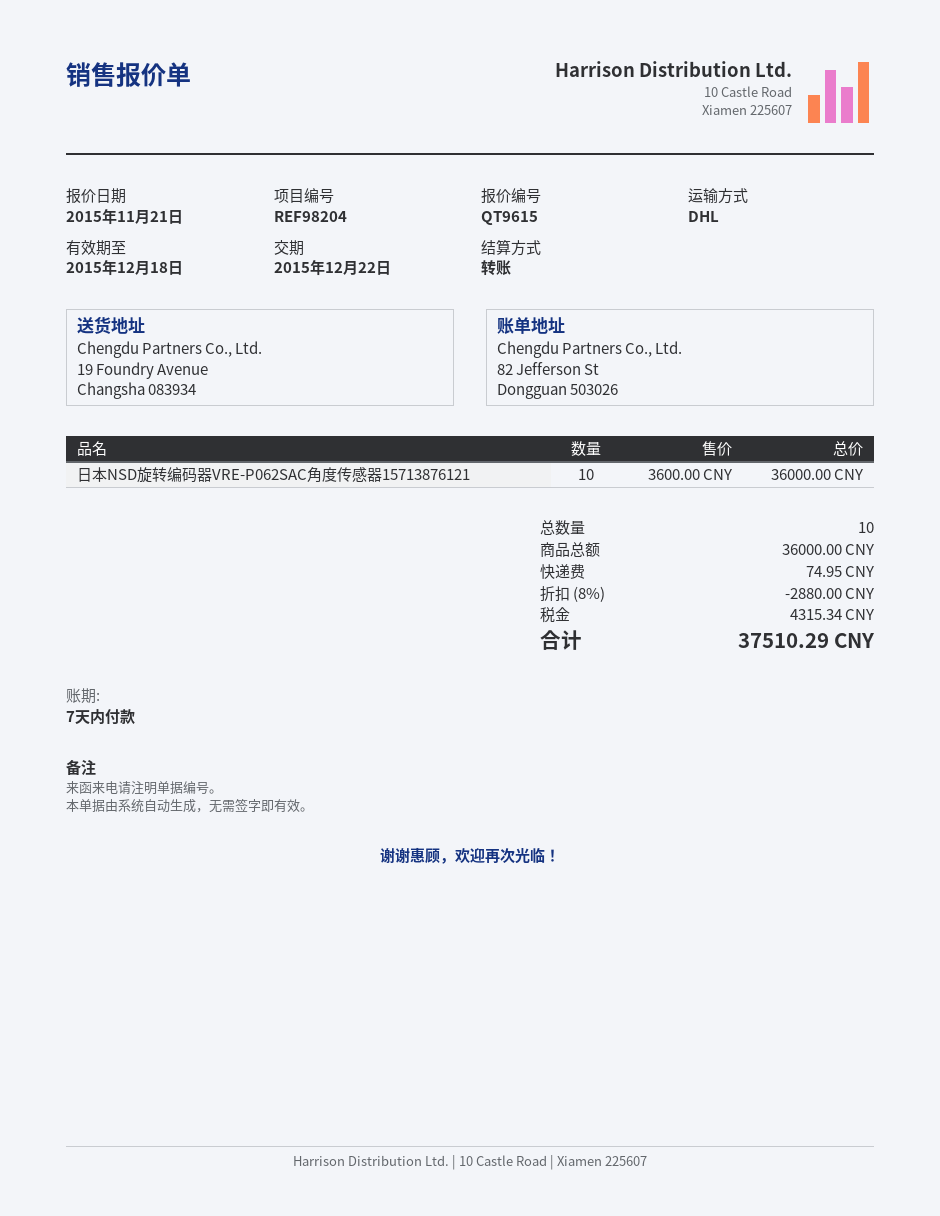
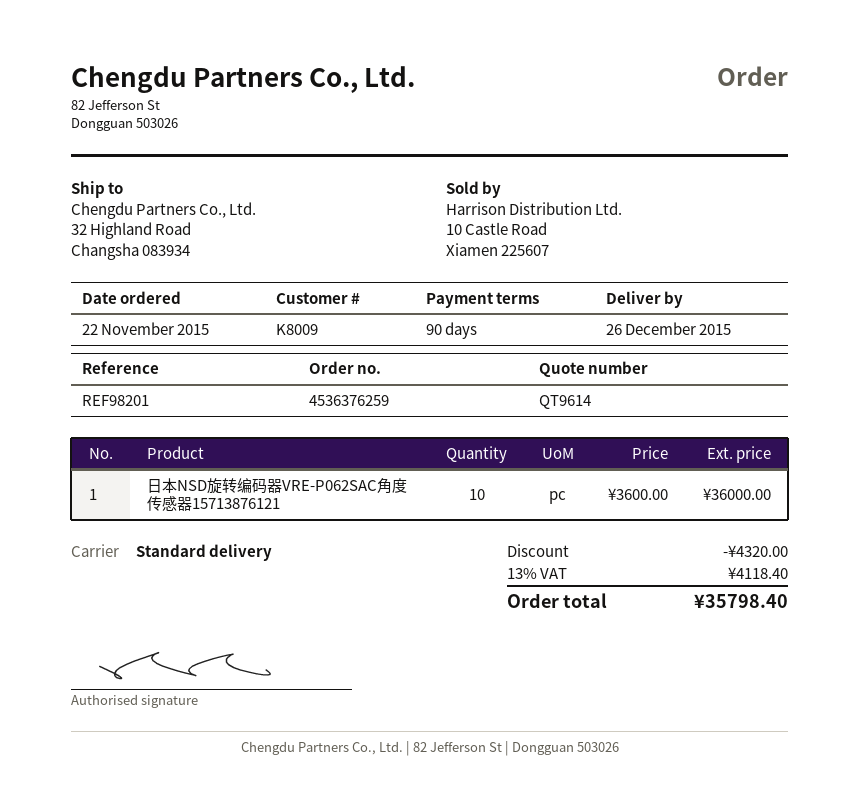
quote number: QT9615 -> QT9614
delivery date: 2015-12-22 -> 2015-12-26
payment terms: 7 days -> 90 days
reference: REF98204 -> REF98201
shipping method: DHL -> standard
ship to: 19 Foundry Avenue, Changsha 083934 -> 32 Highland Road, Changsha 083934
discount: 2880.00 -> 4320.00
shipping: 74.95 -> none
tax: 4315.34 -> 4118.40
total: 37510.29 -> 35798.40

